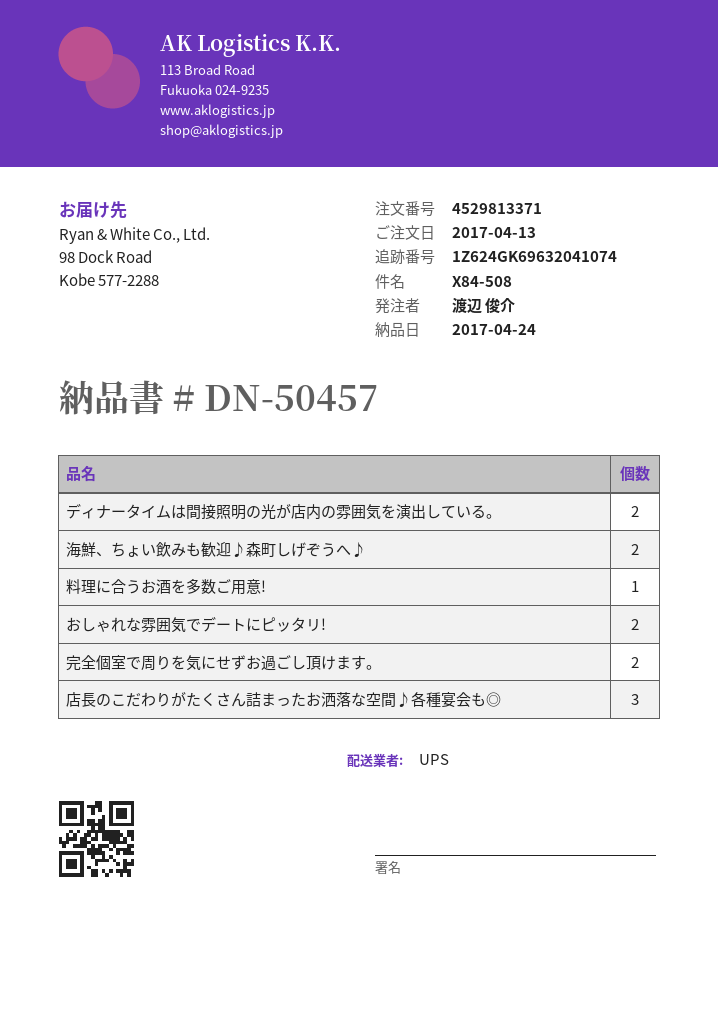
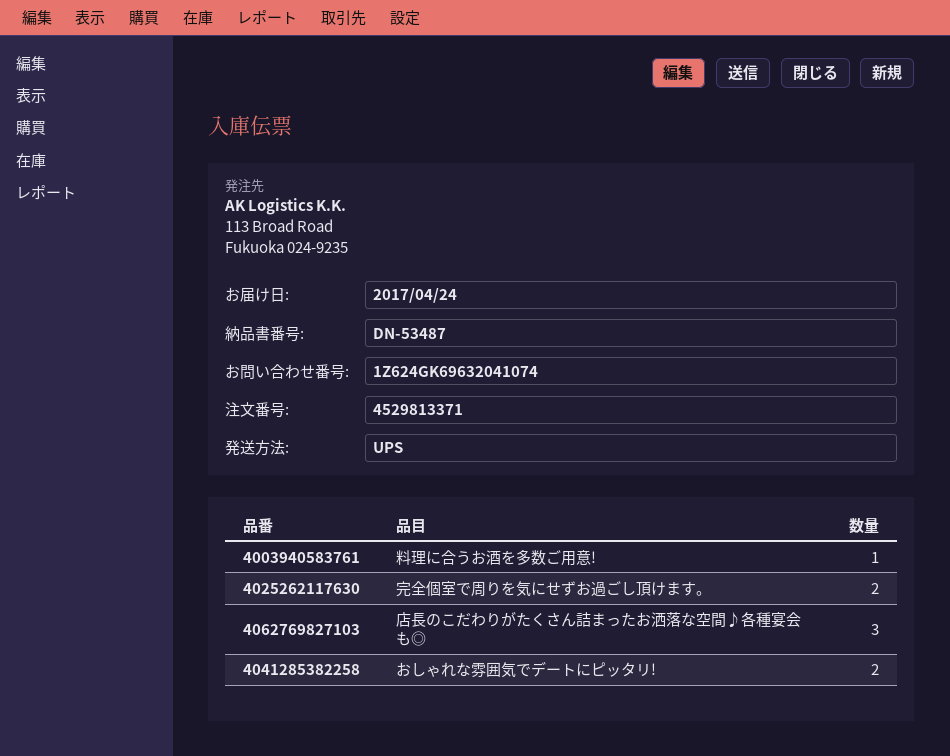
delivery note number: DN-50457 -> DN-53487
ディナータイムは間接照明の光が店内の雰囲気を演出している。: 2 -> none
海鮮、ちょい飲みも歓迎♪森町しげぞうへ♪: 2 -> none

